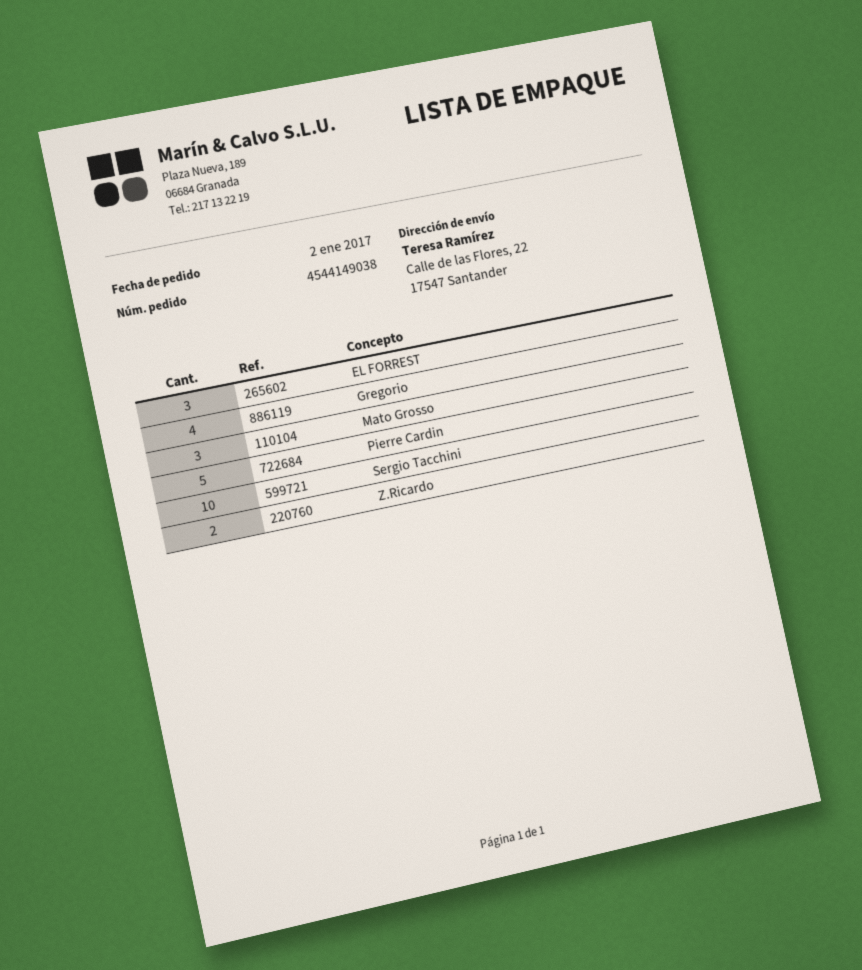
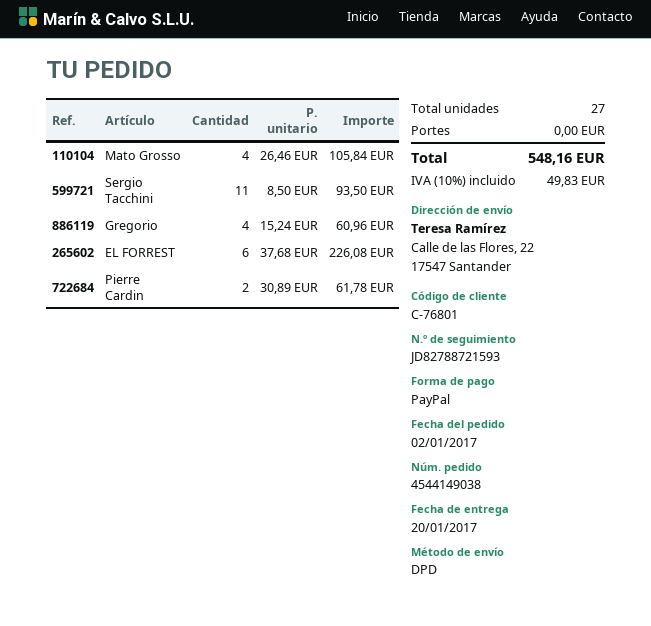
EL FORREST: 3 -> 6
Mato Grosso: 3 -> 4
Pierre Cardin: 5 -> 2
Sergio Tacchini: 10 -> 11
Z.Ricardo: 2 -> none

